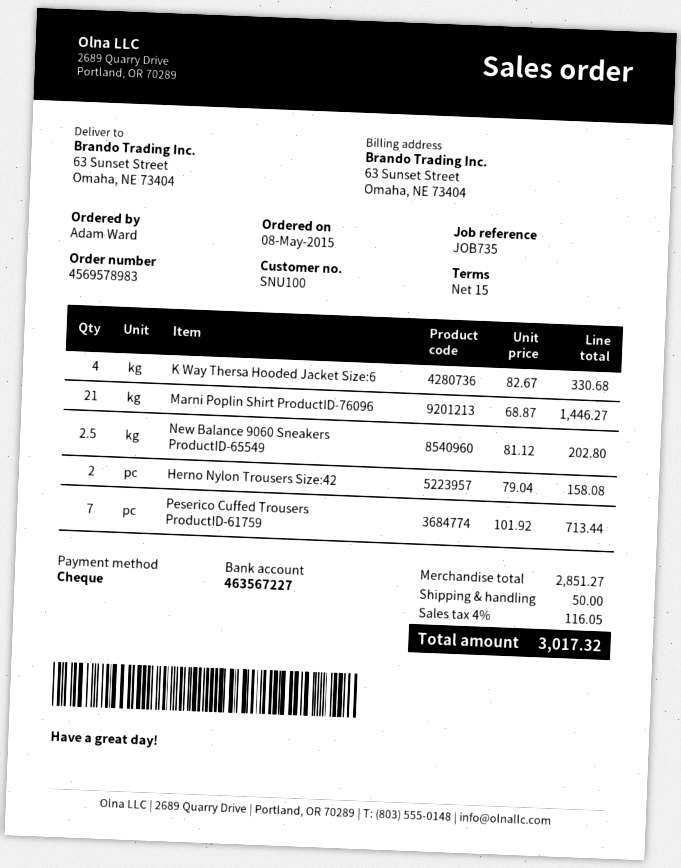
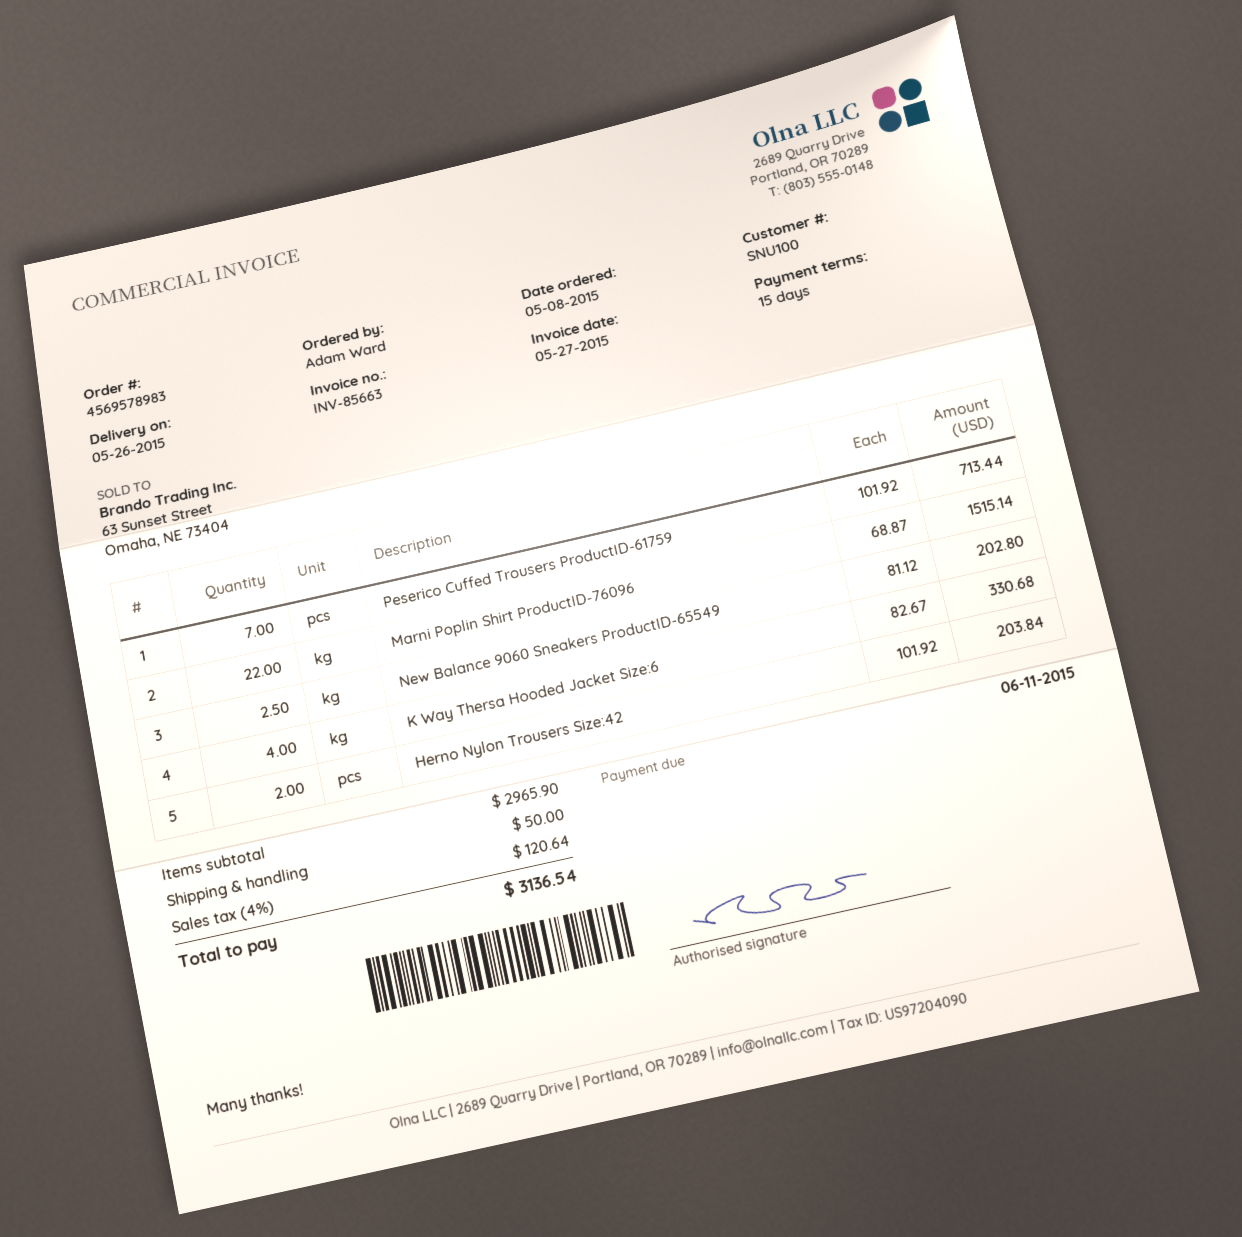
Marni Poplin Shirt ProductID-76096: 21 x 68.87 = 1446.27 -> 22 x 68.87 = 1515.14
Herno Nylon Trousers Size:42: 2 x 79.04 = 158.08 -> 2 x 101.92 = 203.84
subtotal: 2851.27 -> 2965.90
tax: 4% = 116.05 -> 4% = 120.64
total: 3017.32 -> 3136.54

